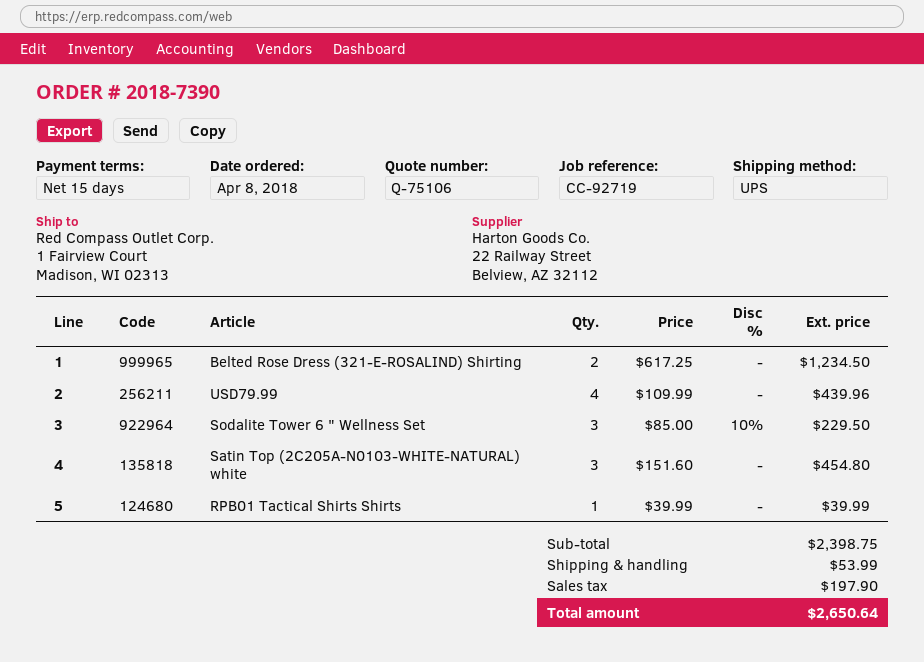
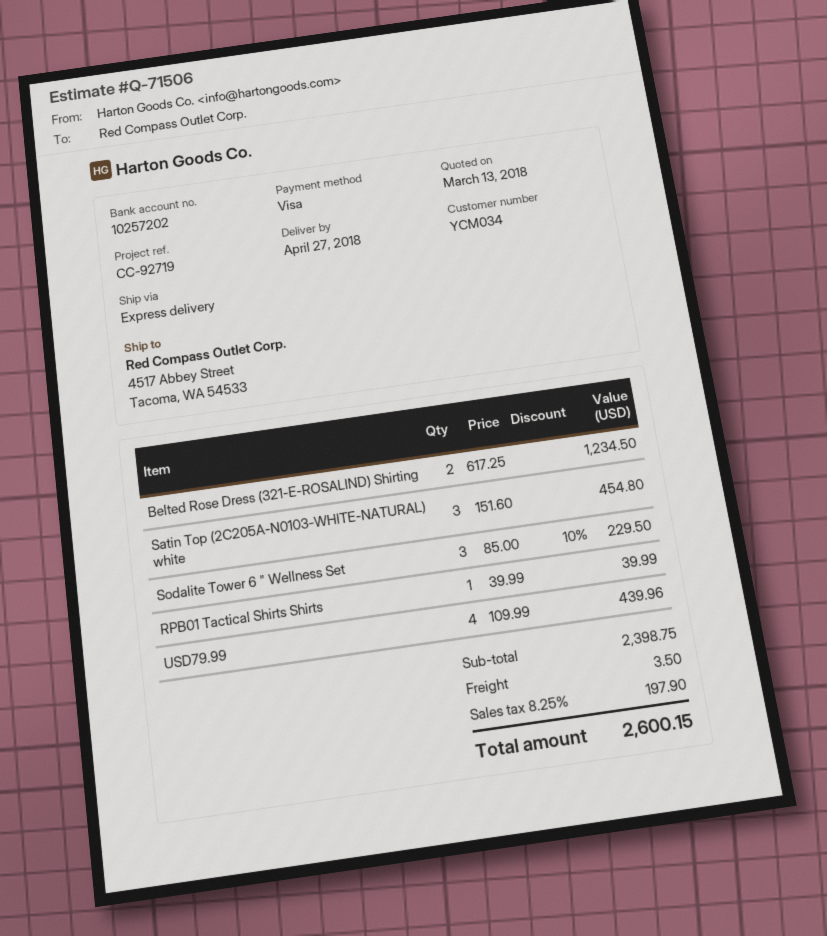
quote number: Q-75106 -> Q-71506
shipping method: UPS -> express
ship to: 1 Fairview Court, Madison, WI 02313 -> 4517 Abbey Street, Tacoma, WA 54533
shipping: 53.99 -> 3.50
total: 2650.64 -> 2600.15

